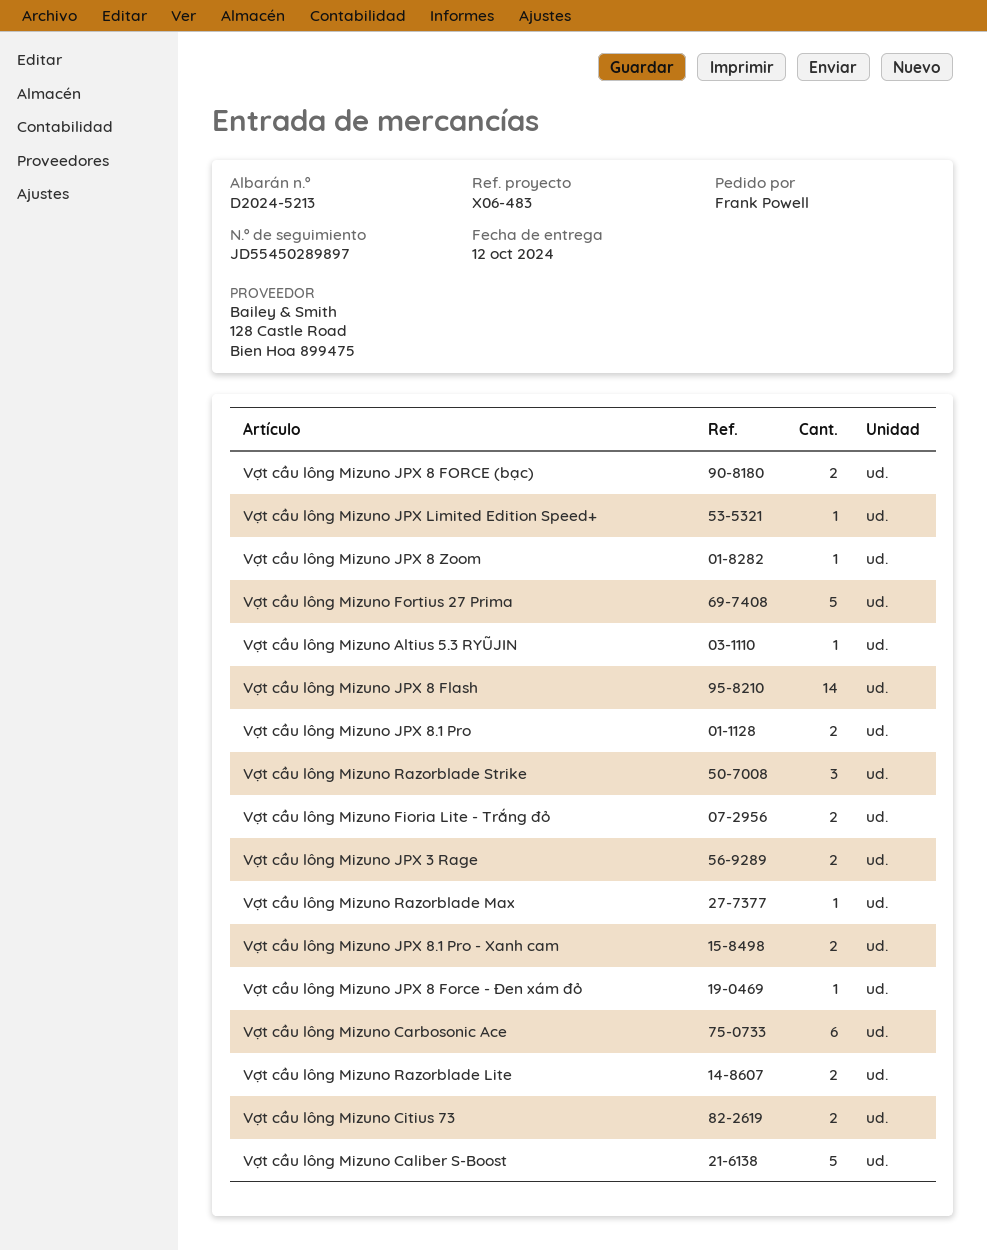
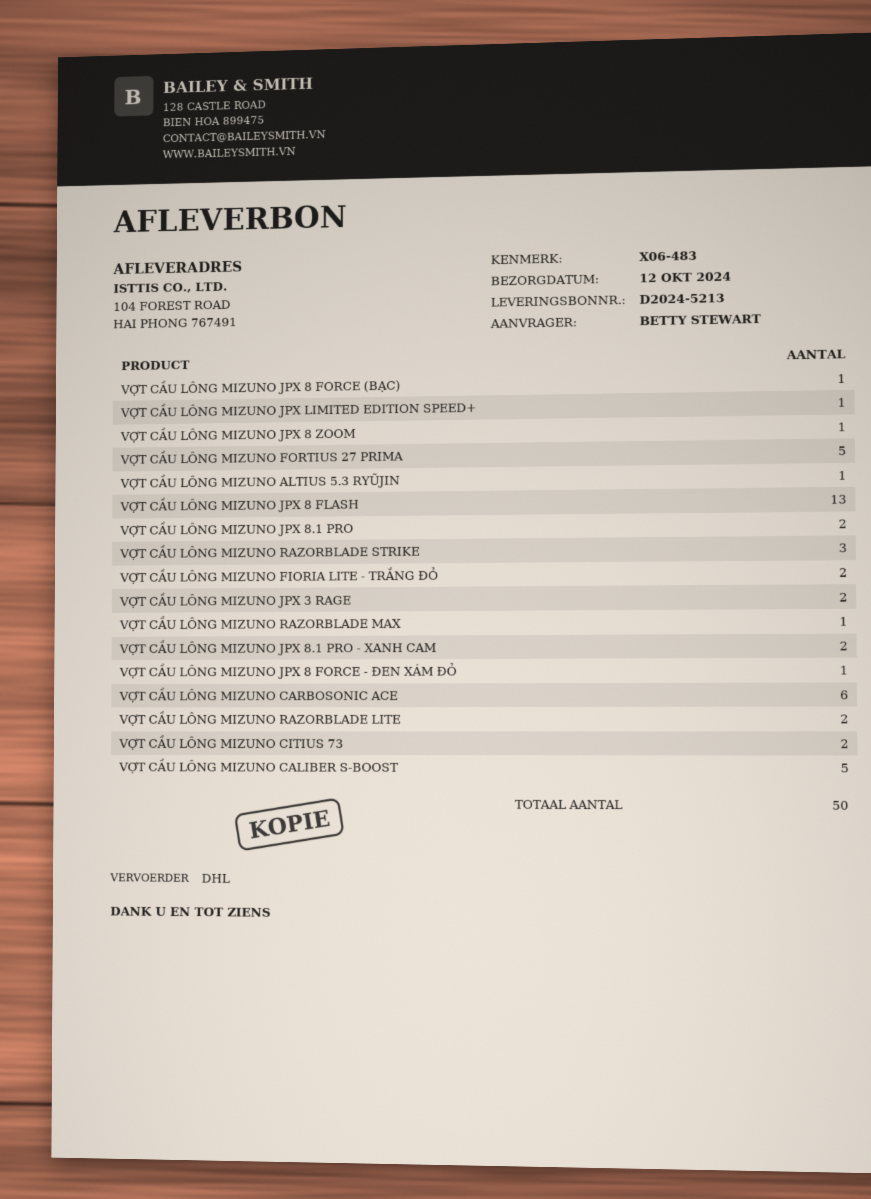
ordered by: Frank Powell -> BETTY STEWART
Vợt cầu lông Mizuno JPX 8 FORCE (bạc): 2 -> 1
Vợt cầu lông Mizuno JPX 8 Flash: 14 -> 13

